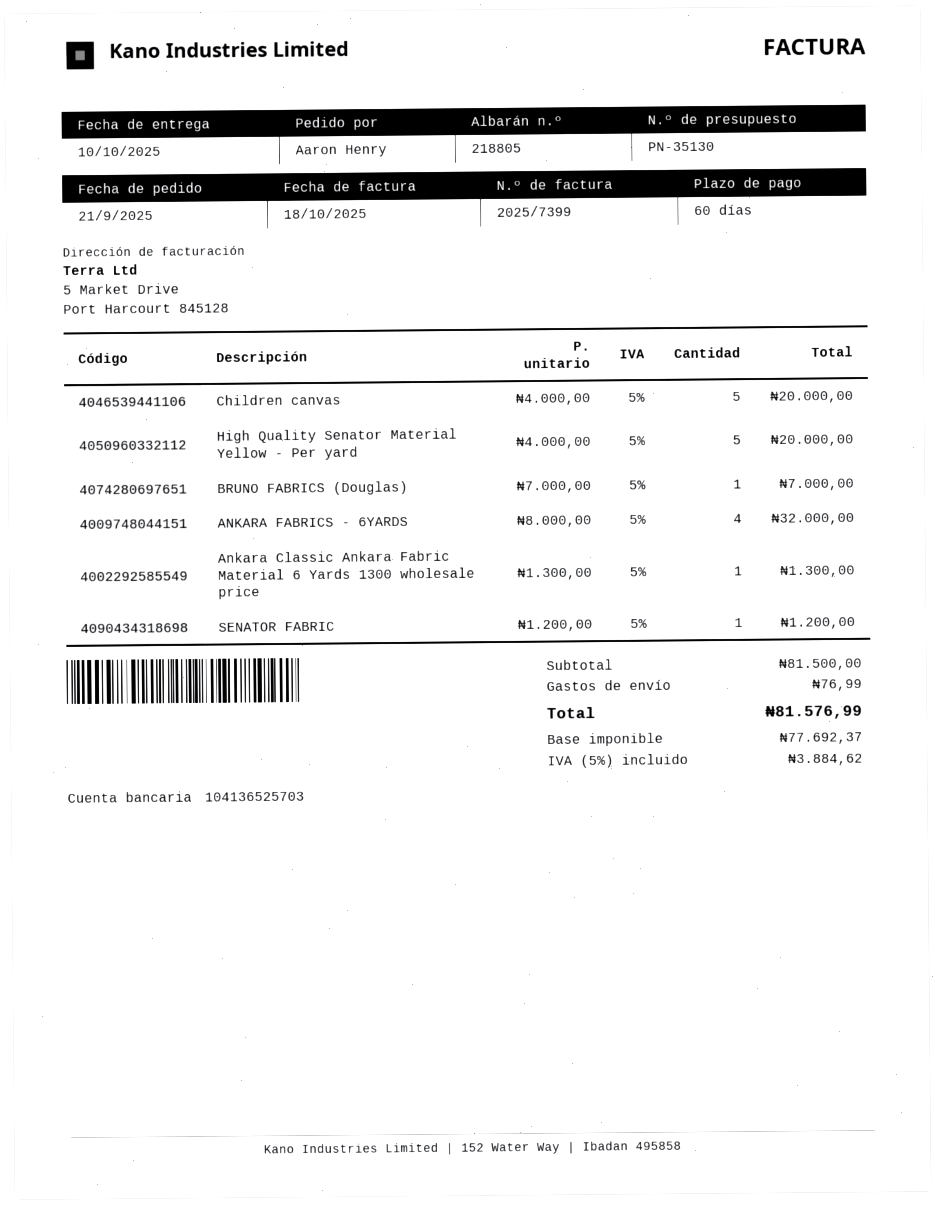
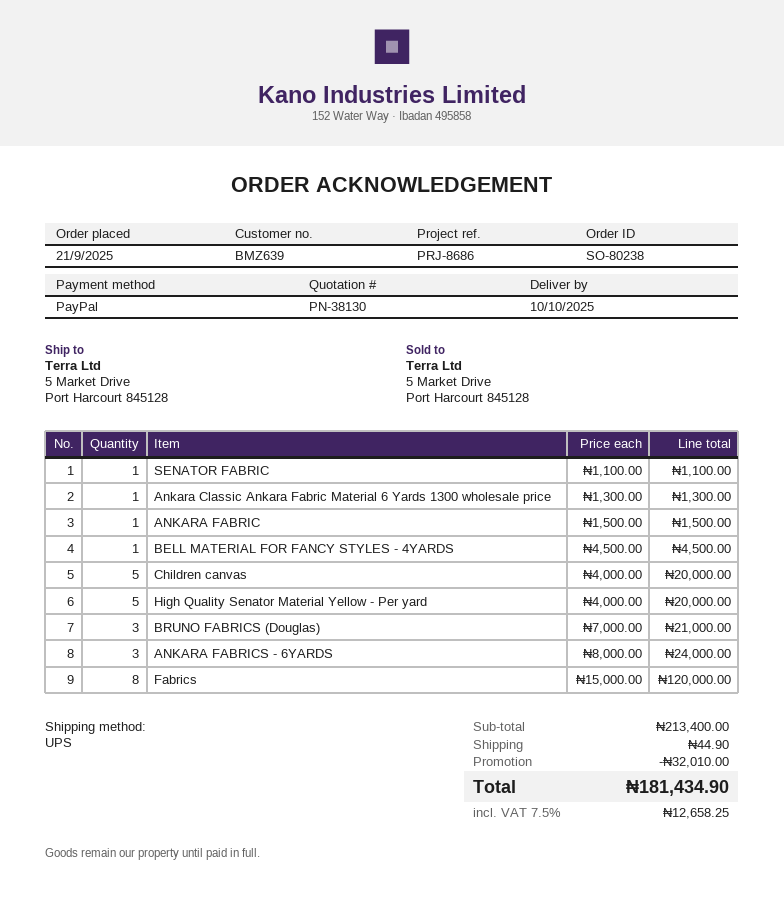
quote number: PN-35130 -> PN-38130
BRUNO FABRICS (Douglas): 1 x 7000.00 = 7000.00 -> 3 x 7000.00 = 21000.00
ANKARA FABRICS - 6YARDS: 4 x 8000.00 = 32000.00 -> 3 x 8000.00 = 24000.00
SENATOR FABRIC: 1 x 1200.00 = 1200.00 -> 1 x 1100.00 = 1100.00
ANKARA FABRIC: none -> 1 x 1500.00 = 1500.00
BELL MATERIAL FOR FANCY STYLES - 4YARDS: none -> 1 x 4500.00 = 4500.00
Fabrics: none -> 8 x 15000.00 = 120000.00
subtotal: 81500.00 -> 213400.00
discount: none -> 32010.00
shipping: 76.99 -> 44.90
tax: 5% = 3884.62 -> 7.5% = 12658.25
total: 81576.99 -> 181434.90

